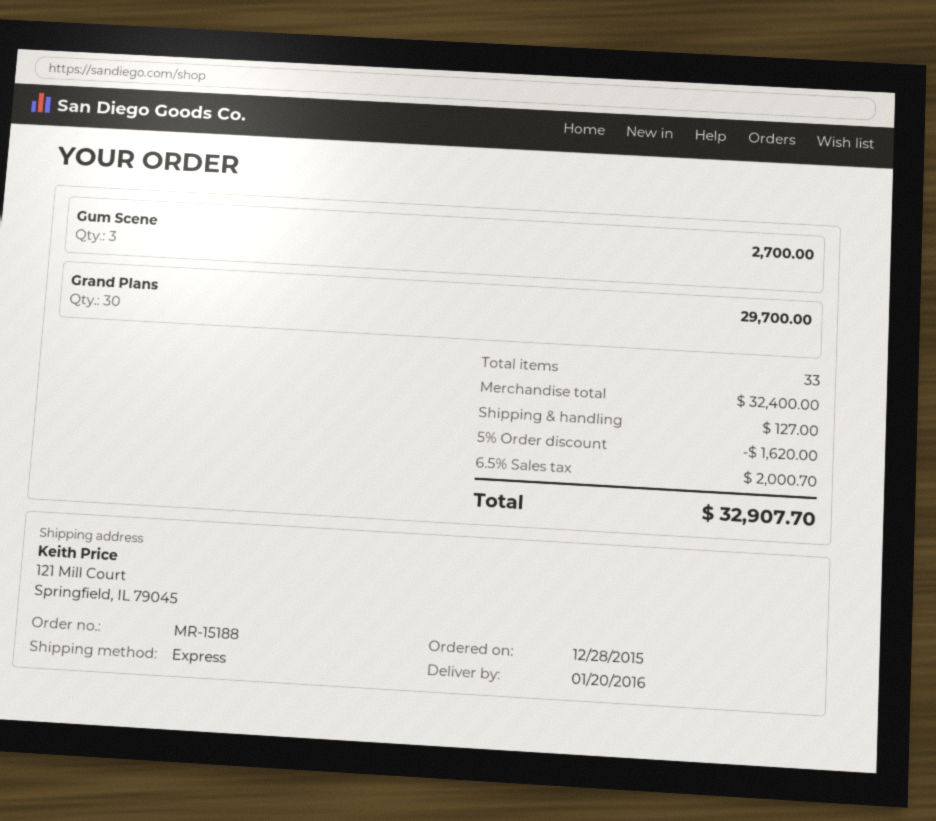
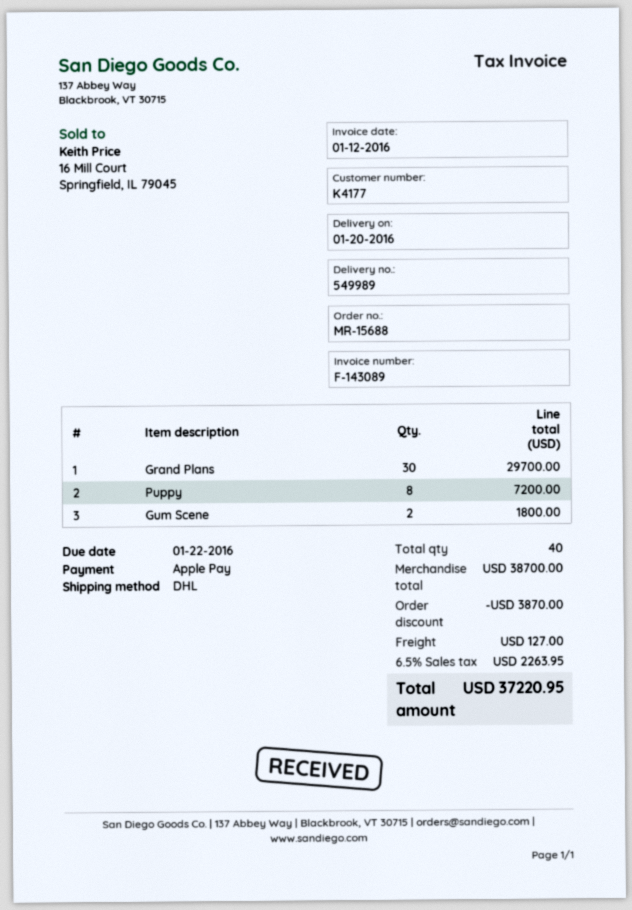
order number: MR-15188 -> MR-15688
shipping method: express -> DHL
Gum Scene: 3 for 2700.00 -> 2 for 1800.00
Puppy: none -> 8 for 7200.00
total quantity: 33 -> 40
subtotal: 32400.00 -> 38700.00
discount: 1620.00 -> 3870.00
tax: 6.5% = 2000.70 -> 6.5% = 2263.95
total: 32907.70 -> 37220.95

